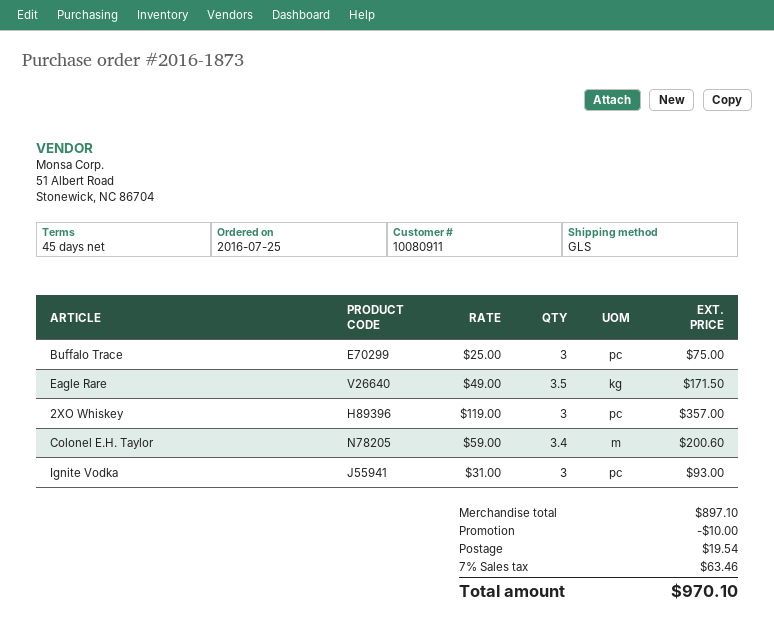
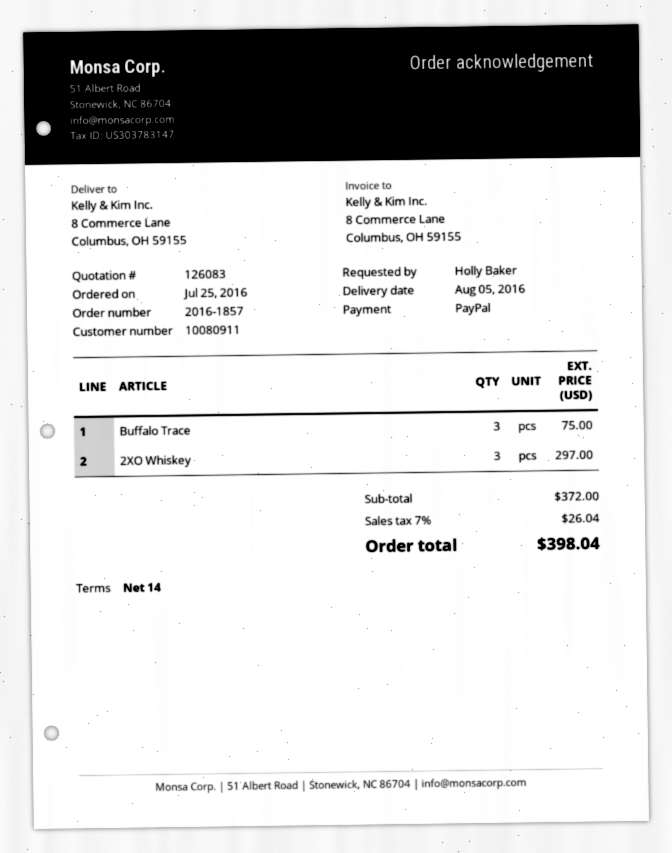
order number: 2016-1873 -> 2016-1857
payment terms: 45 days -> 14 days
Eagle Rare: 3.5 for 171.50 -> none
2XO Whiskey: 3 for 357.00 -> 3 for 297.00
Colonel E.H. Taylor: 3.4 for 200.60 -> none
Ignite Vodka: 3 for 93.00 -> none
subtotal: 897.10 -> 372.00
discount: 10.00 -> none
shipping: 19.54 -> none
tax: 7% = 63.46 -> 7% = 26.04
total: 970.10 -> 398.04

